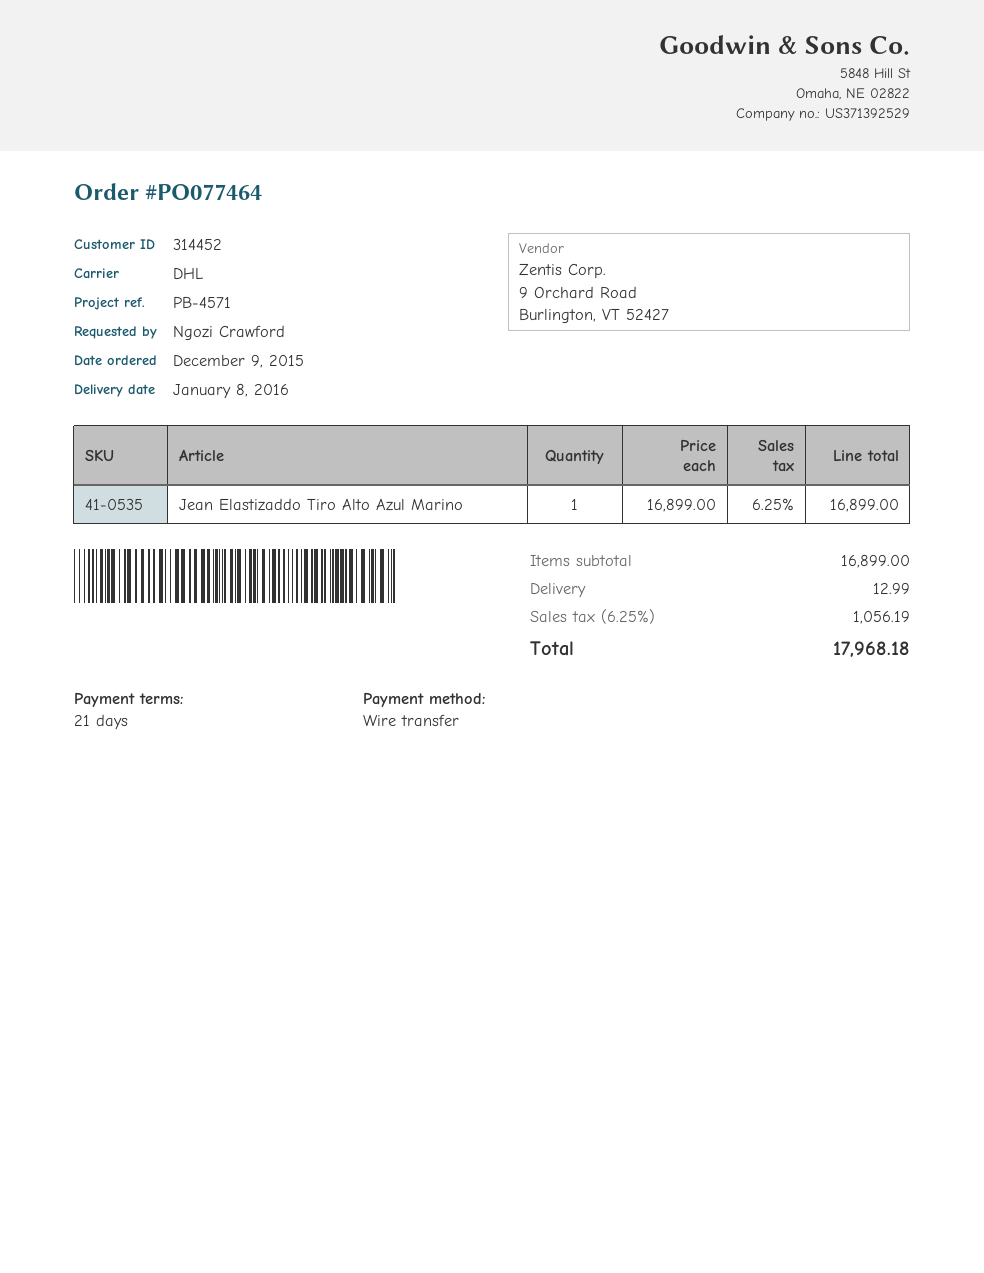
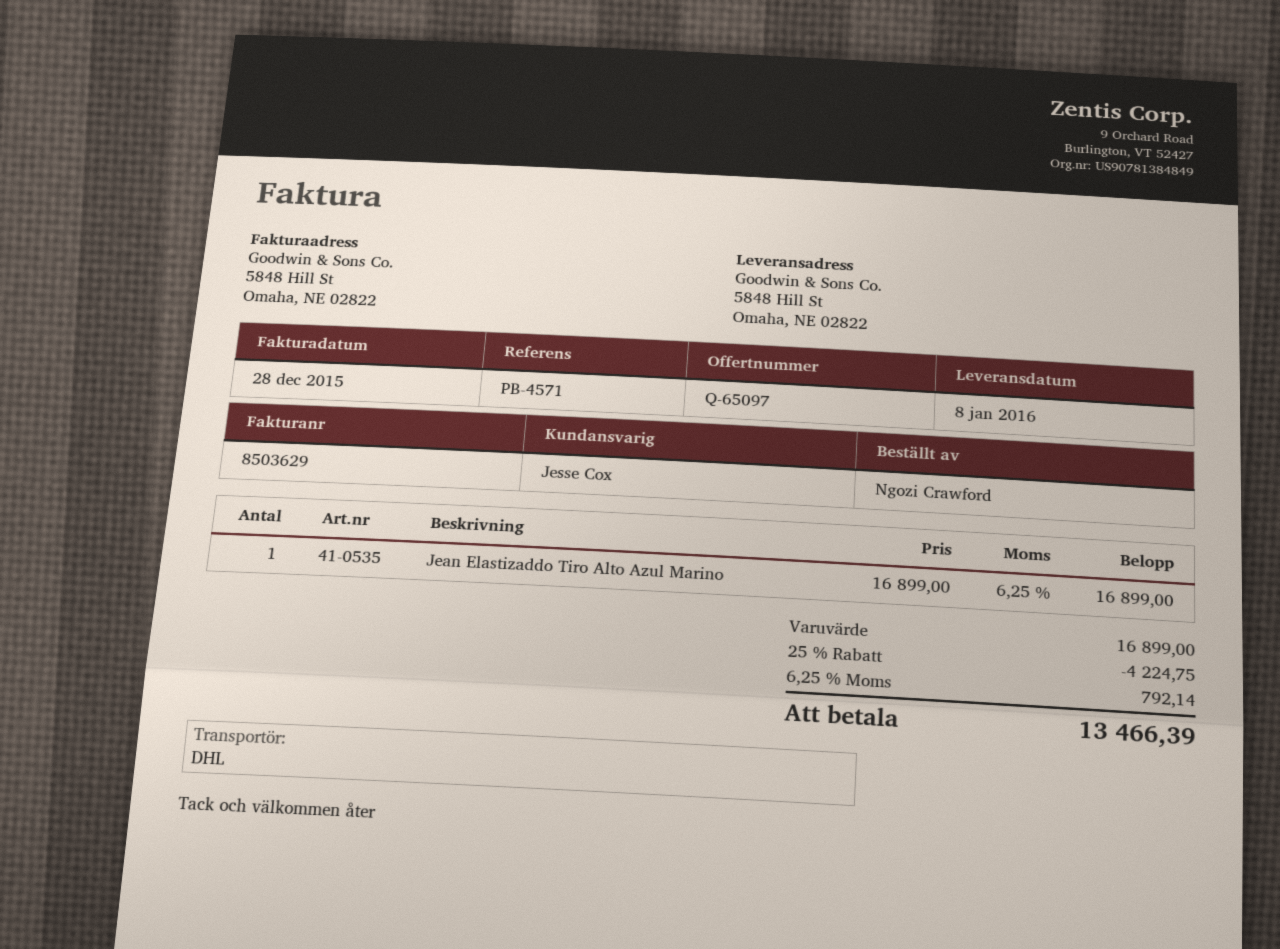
discount: none -> 25% = 4224.75
shipping: 12.99 -> none
tax: 6.25% = 1056.19 -> 6.25% = 792.14
total: 17968.18 -> 13466.39

